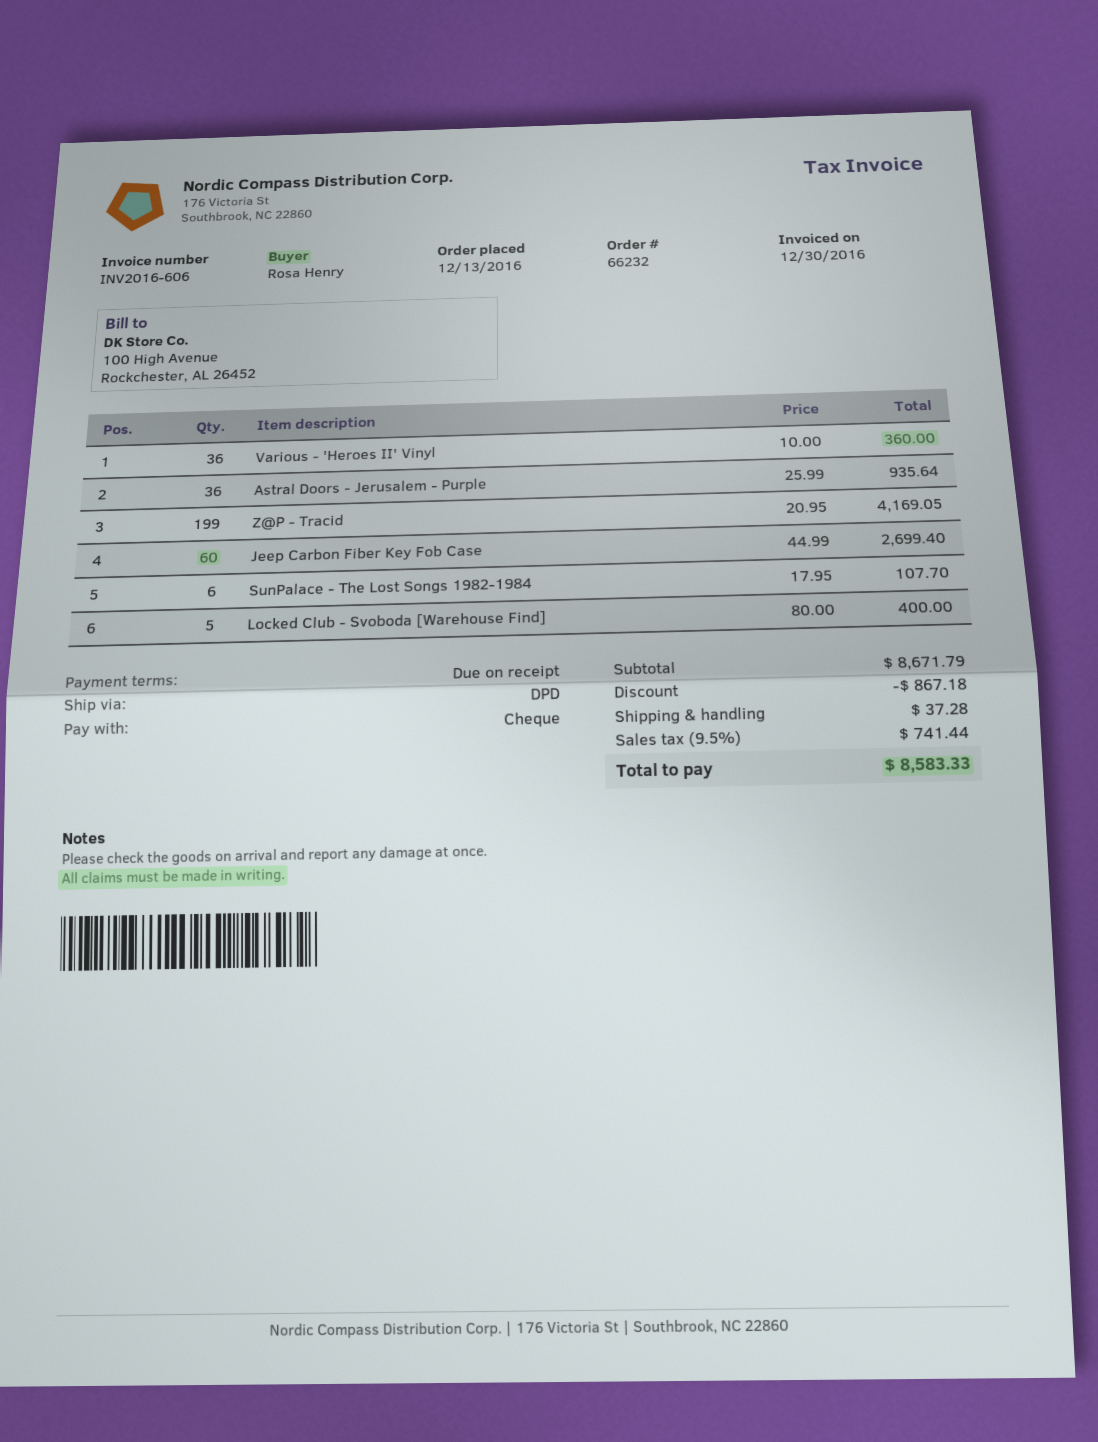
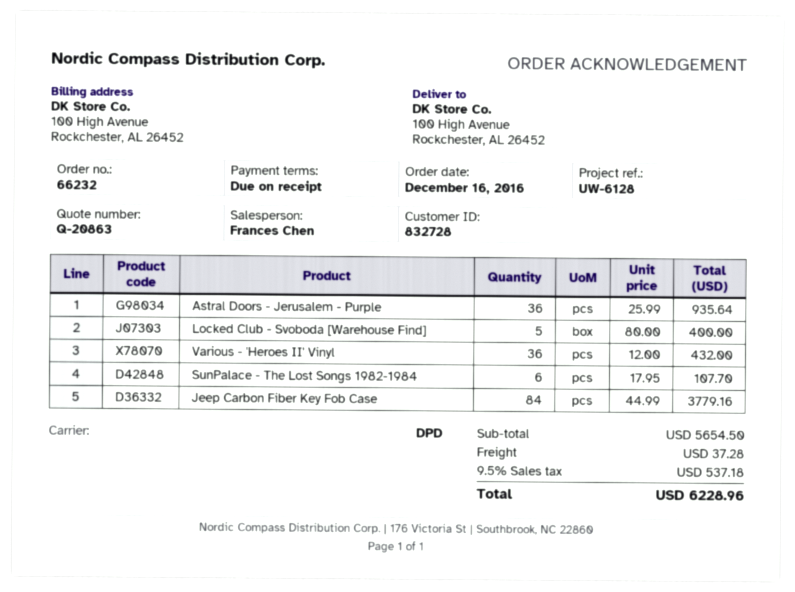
order date: 2016-12-13 -> 2016-12-16
Various - 'Heroes II' Vinyl: 36 x 10.00 = 360.00 -> 36 x 12.00 = 432.00
Z@P - Tracid: 199 x 20.95 = 4169.05 -> none
Jeep Carbon Fiber Key Fob Case: 60 x 44.99 = 2699.40 -> 84 x 44.99 = 3779.16
subtotal: 8671.79 -> 5654.50
discount: 867.18 -> none
tax: 9.5% = 741.44 -> 9.5% = 537.18
total: 8583.33 -> 6228.96

